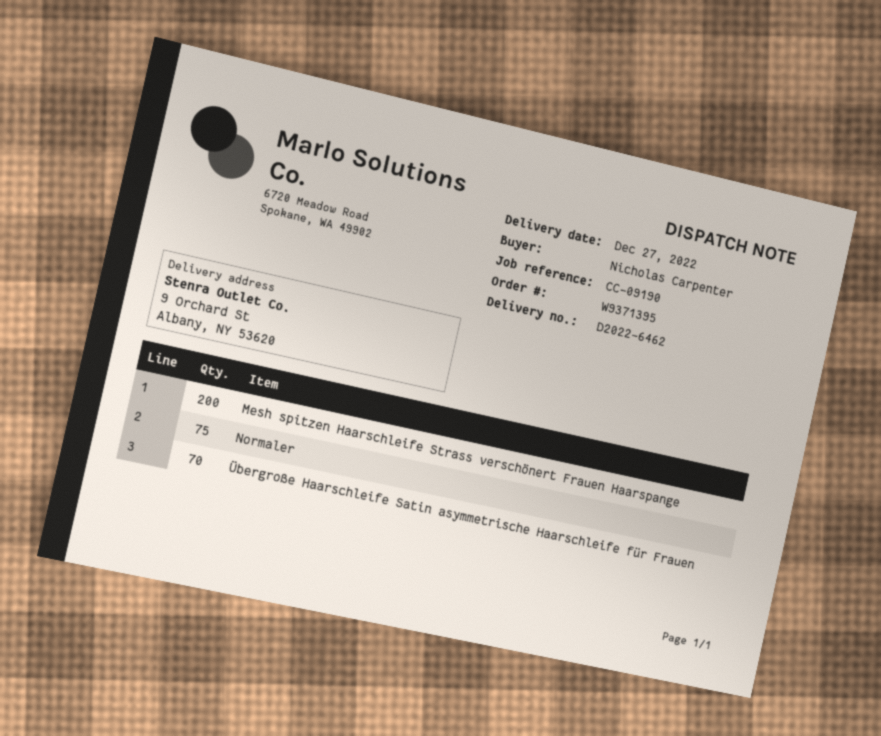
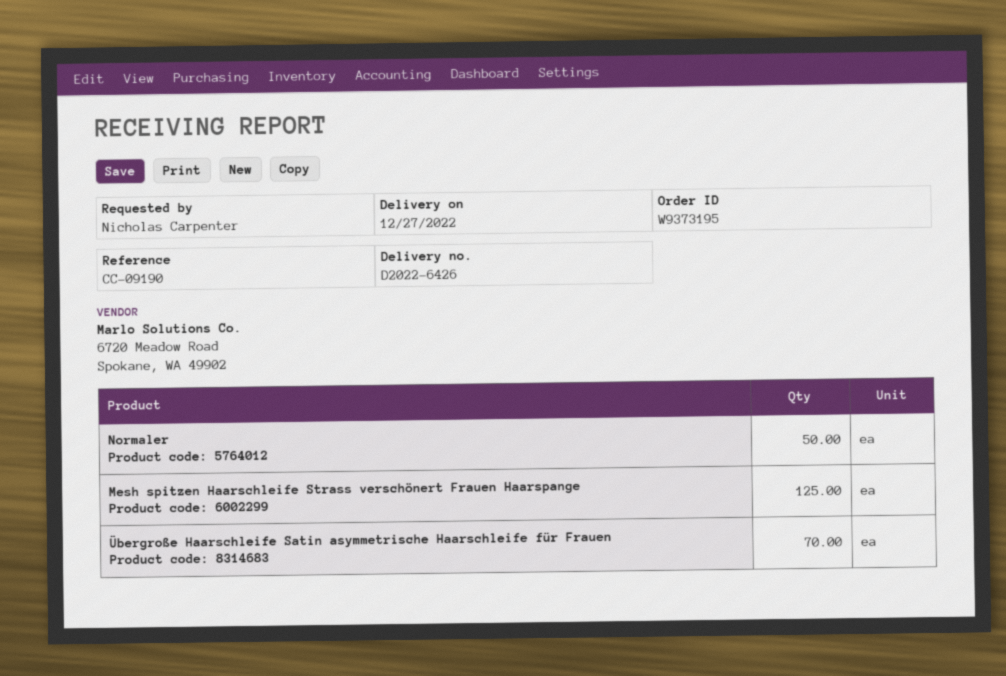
order number: W9371395 -> W9373195
delivery note number: D2022-6462 -> D2022-6426
Mesh spitzen Haarschleife Strass verschönert Frauen Haarspange: 200 -> 125
Normaler: 75 -> 50

